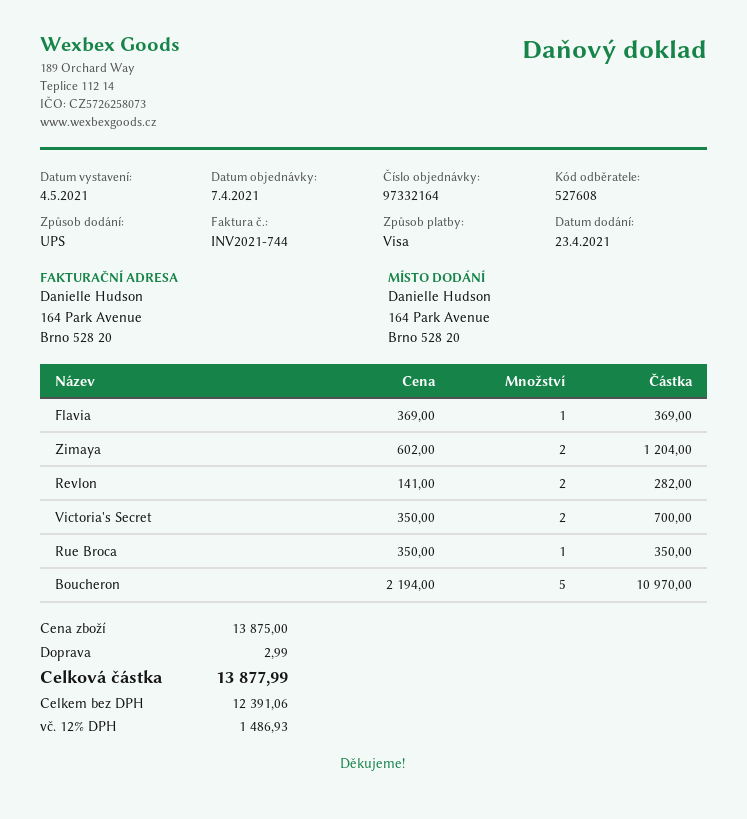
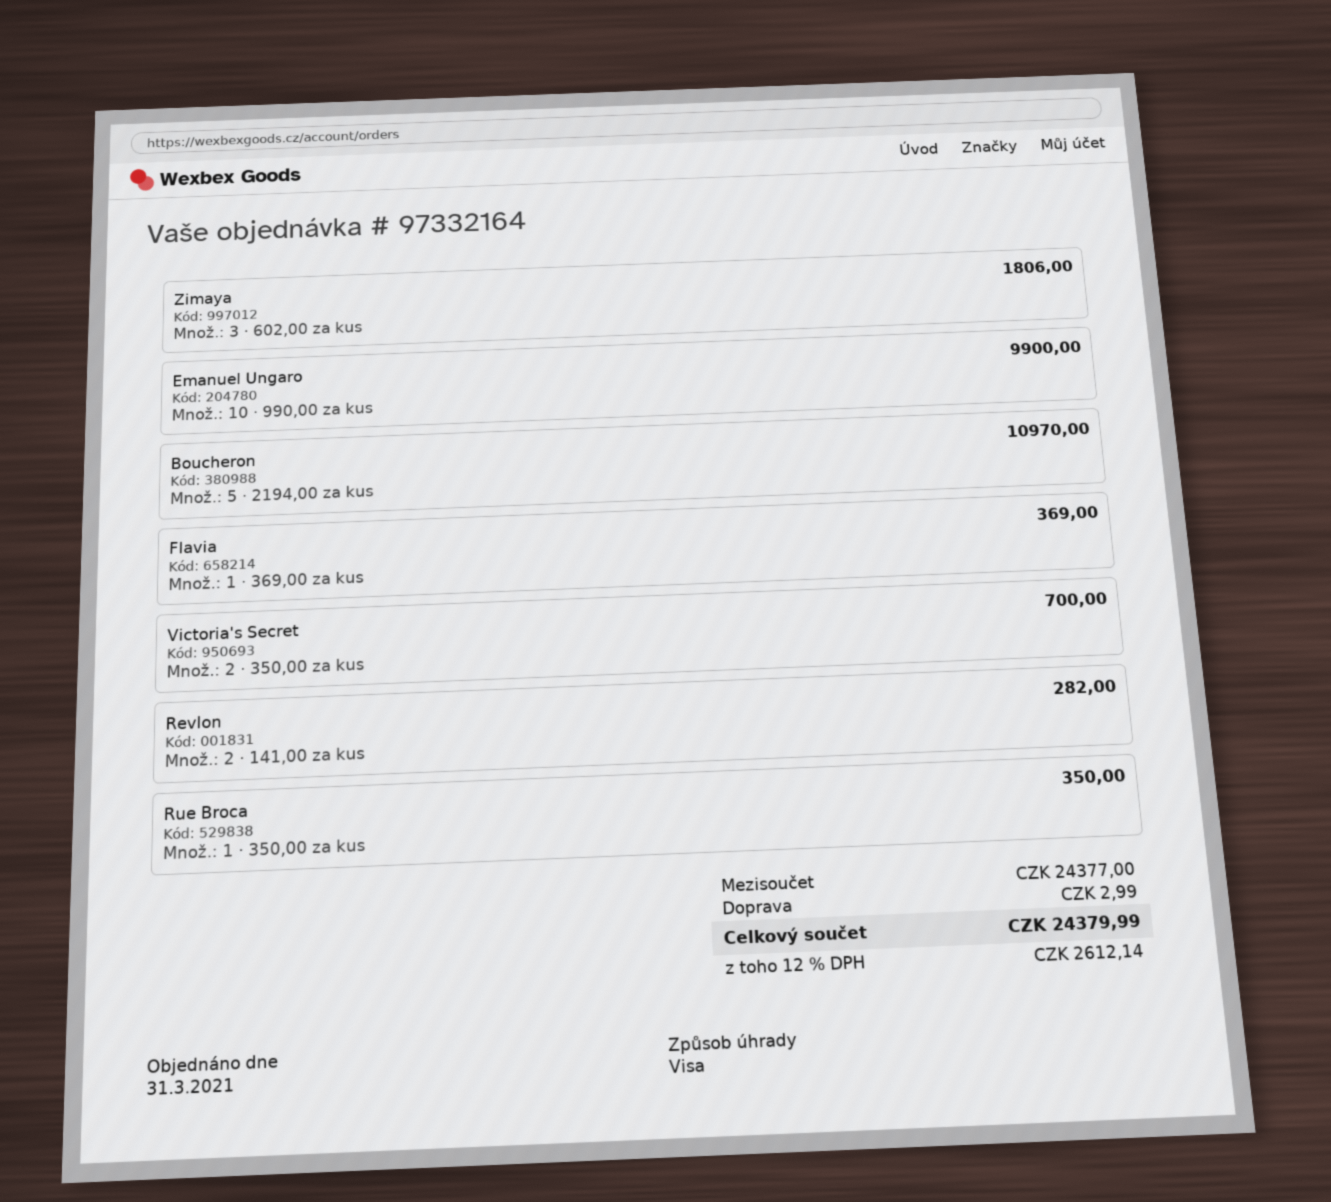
order date: 2021-04-07 -> 2021-03-31
Zimaya: 2 x 602.00 = 1204.00 -> 3 x 602.00 = 1806.00
Emanuel Ungaro: none -> 10 x 990.00 = 9900.00
subtotal: 13875.00 -> 24377.00
tax: 12% = 1486.93 -> 12% = 2612.14
total: 13877.99 -> 24379.99

